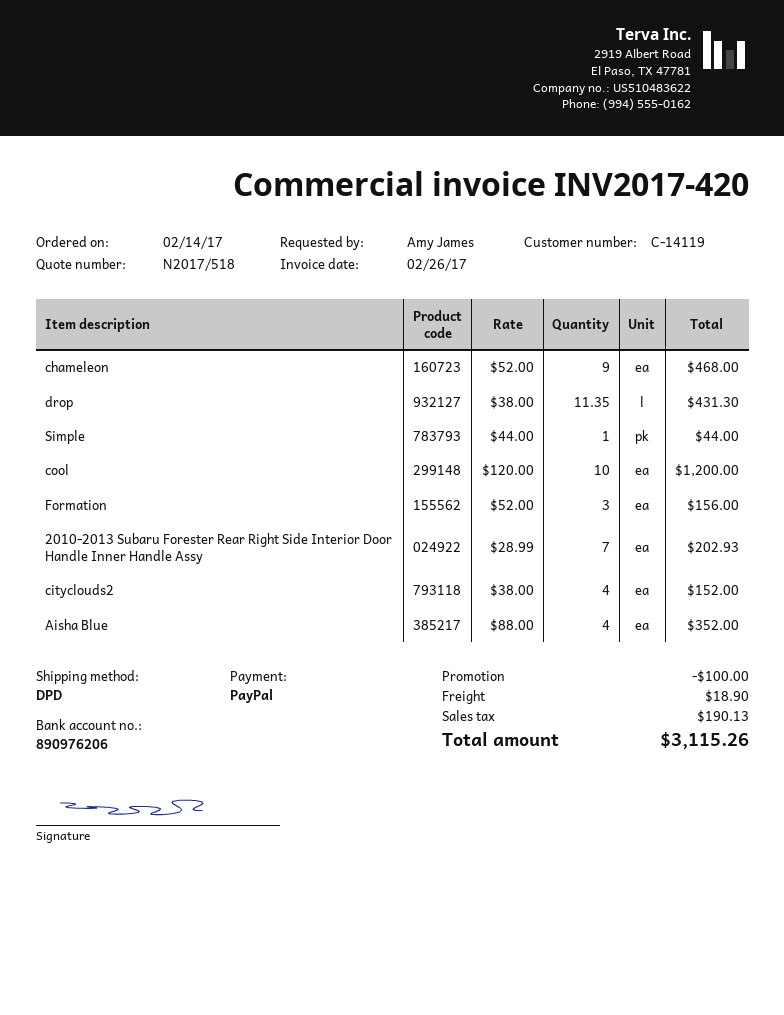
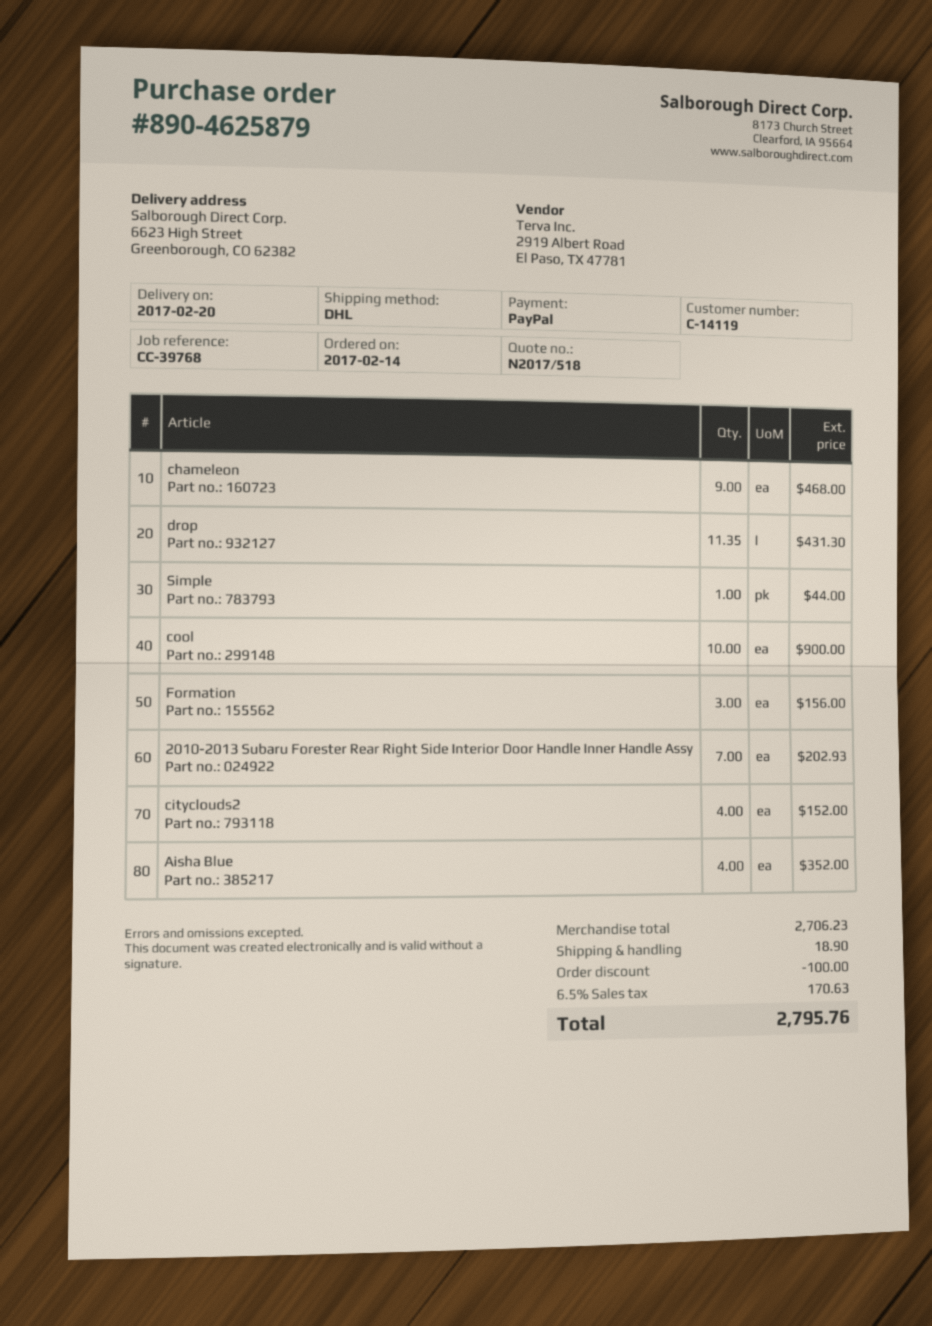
shipping method: DPD -> DHL
cool: 10 for 1200.00 -> 10 for 900.00
tax: 190.13 -> 170.63
total: 3115.26 -> 2795.76

